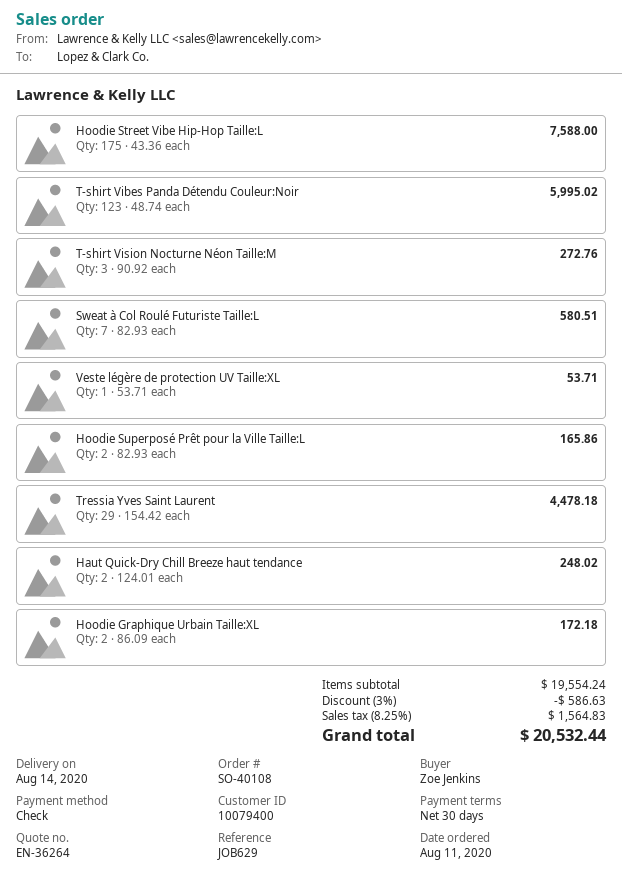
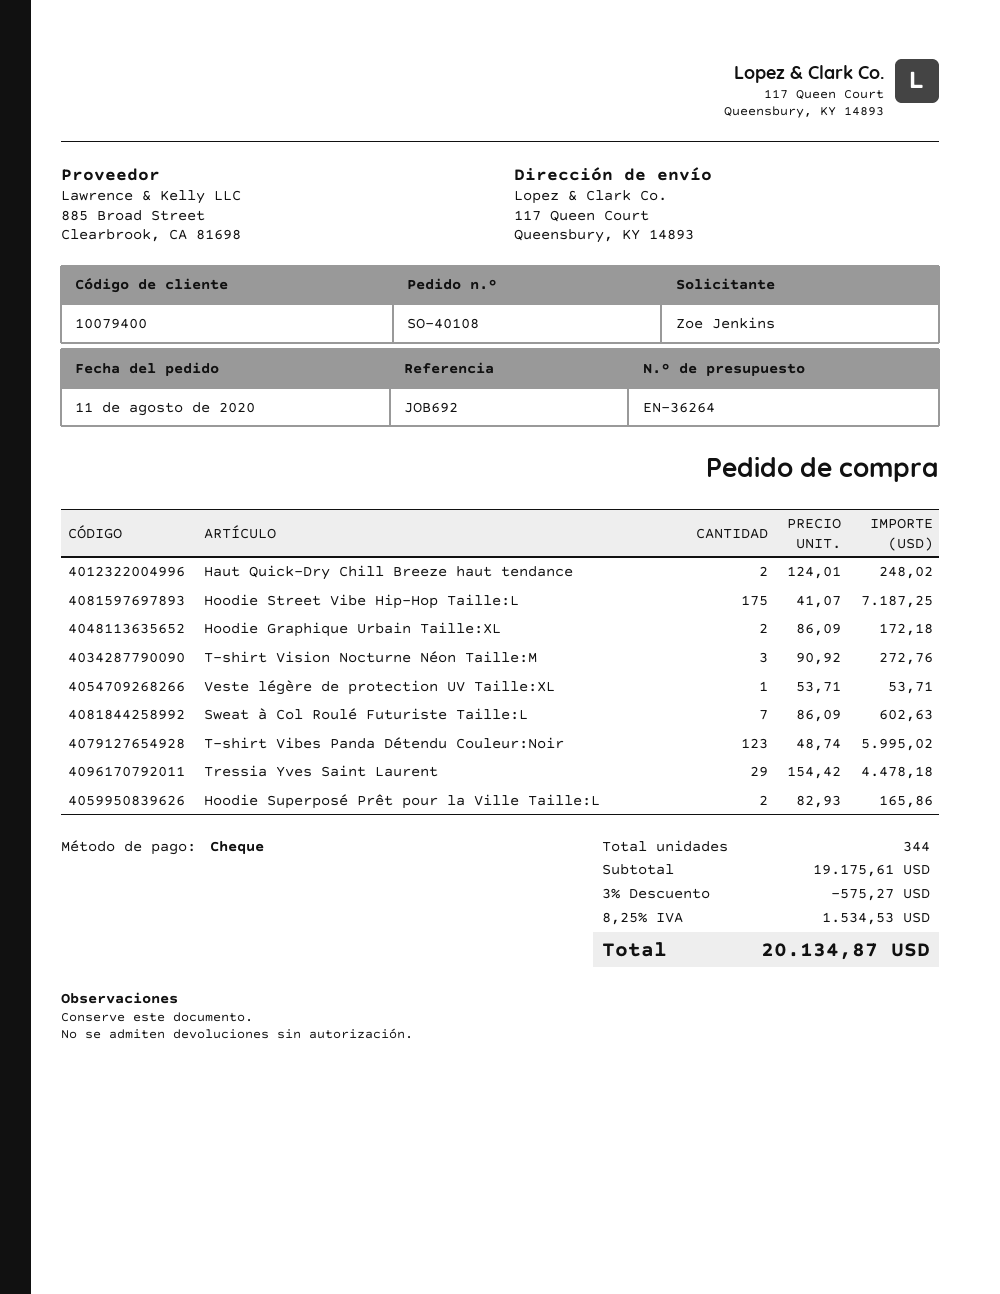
reference: JOB629 -> JOB692
Hoodie Street Vibe Hip-Hop Taille:L: 175 x 43.36 = 7588.00 -> 175 x 41.07 = 7187.25
Sweat à Col Roulé Futuriste Taille:L: 7 x 82.93 = 580.51 -> 7 x 86.09 = 602.63
subtotal: 19554.24 -> 19175.61
discount: 3% = 586.63 -> 3% = 575.27
tax: 8.25% = 1564.83 -> 8.25% = 1534.53
total: 20532.44 -> 20134.87

